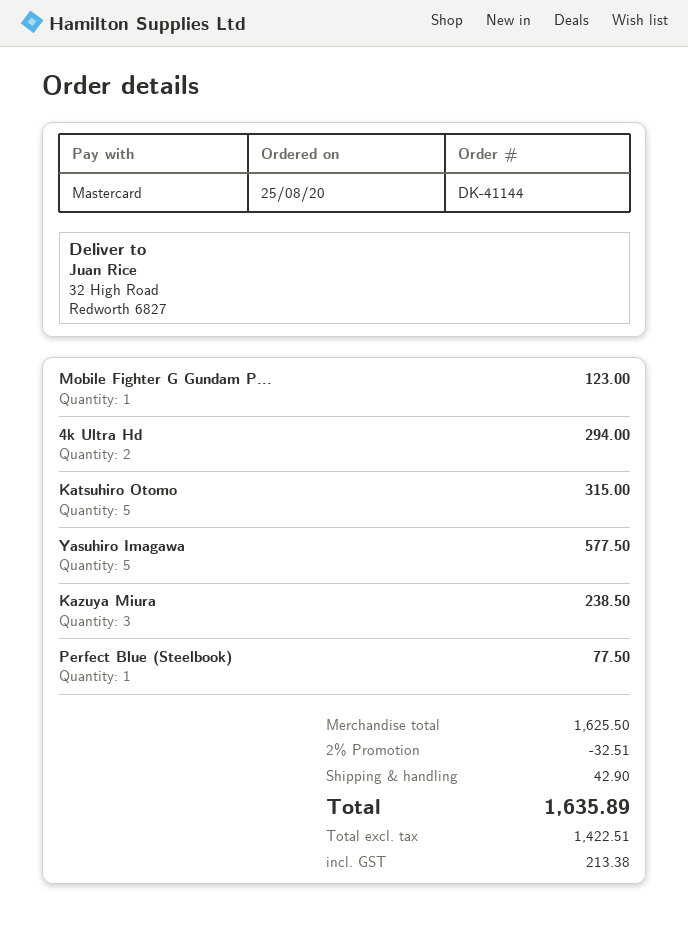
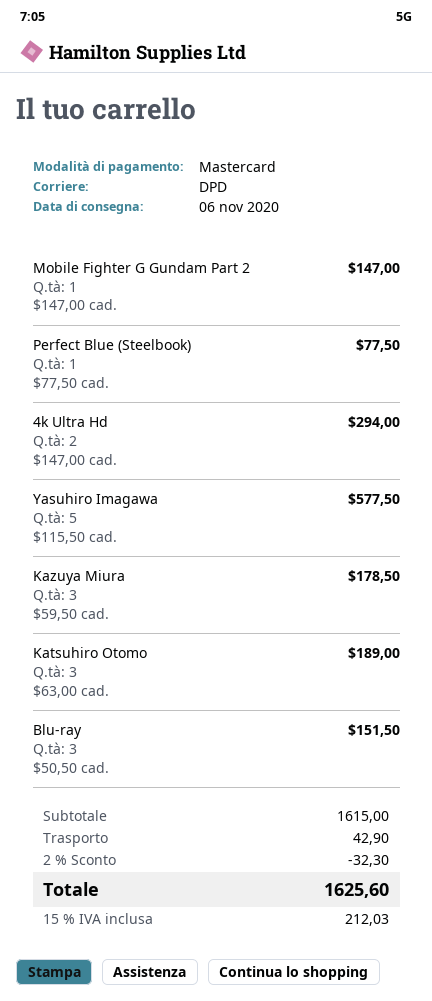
Mobile Fighter G Gundam P...: 1 for 123.00 -> 1 for 147.00
Katsuhiro Otomo: 5 for 315.00 -> 3 for 189.00
Kazuya Miura: 3 for 238.50 -> 3 for 178.50
Blu-ray: none -> 3 for 151.50
subtotal: 1625.50 -> 1615.00
discount: 2% = 32.51 -> 2% = 32.30
tax: 213.38 -> 212.03
total: 1635.89 -> 1625.60

